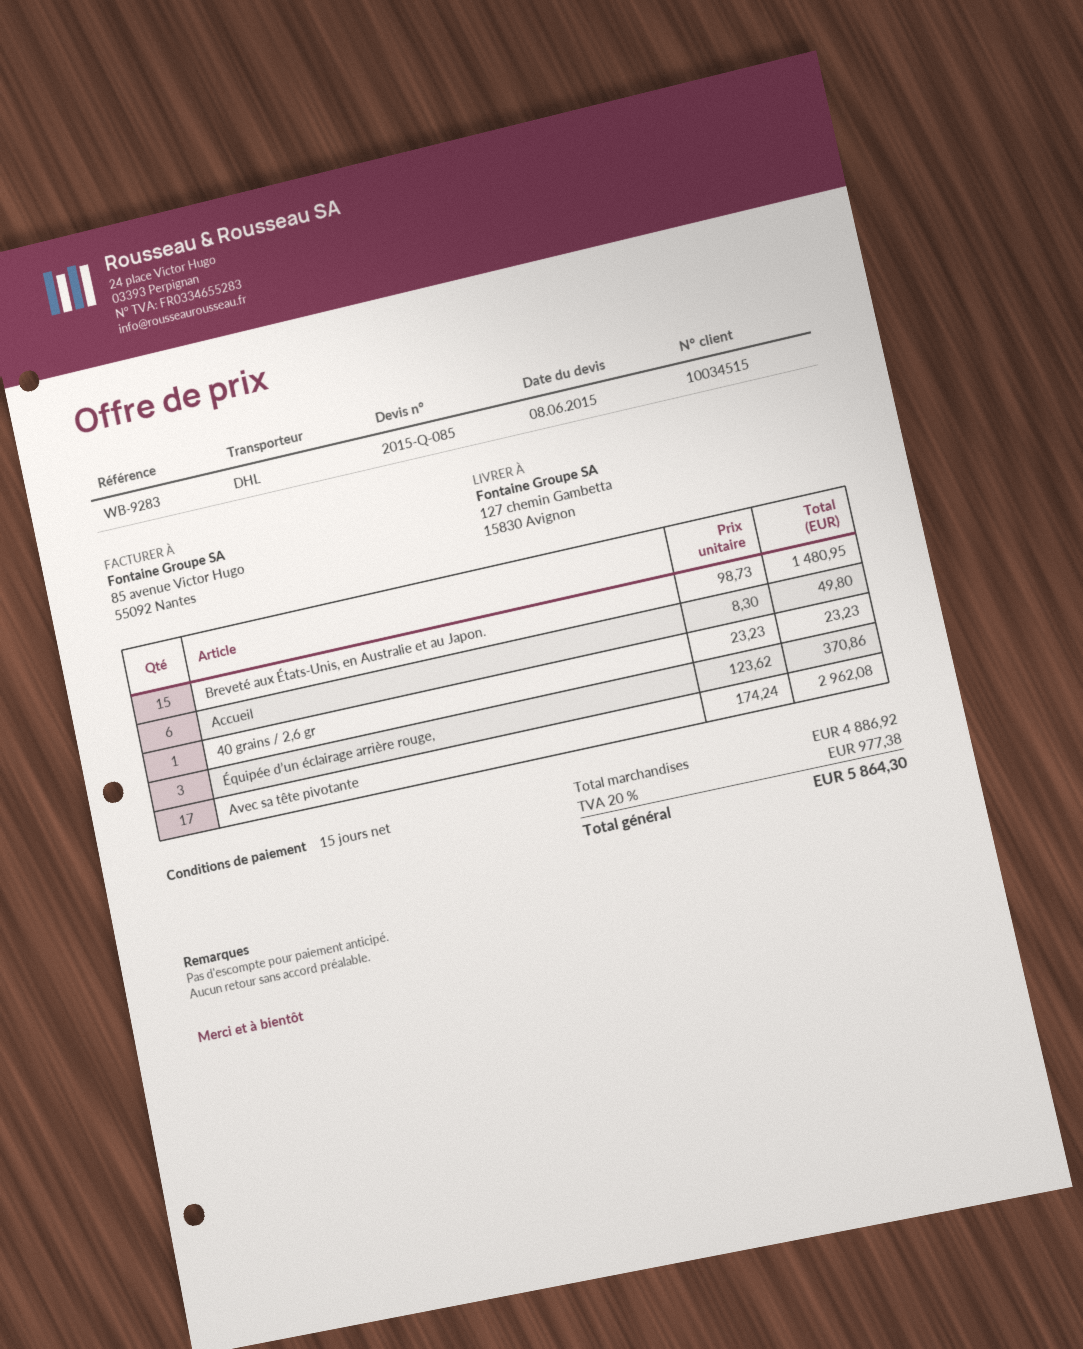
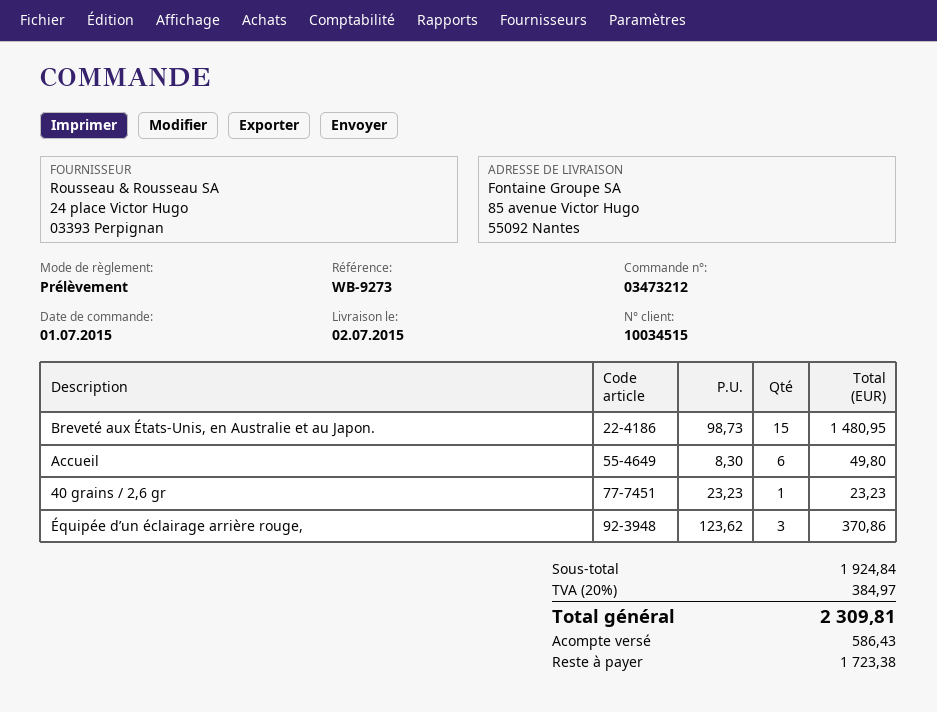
reference: WB-9283 -> WB-9273
ship to: 127 chemin Gambetta, 15830 Avignon -> 85 avenue Victor Hugo, 55092 Nantes
Avec sa tête pivotante: 17 x 174.24 = 2962.08 -> none
subtotal: 4886.92 -> 1924.84
tax: 20% = 977.38 -> 20% = 384.97
total: 5864.30 -> 2309.81

